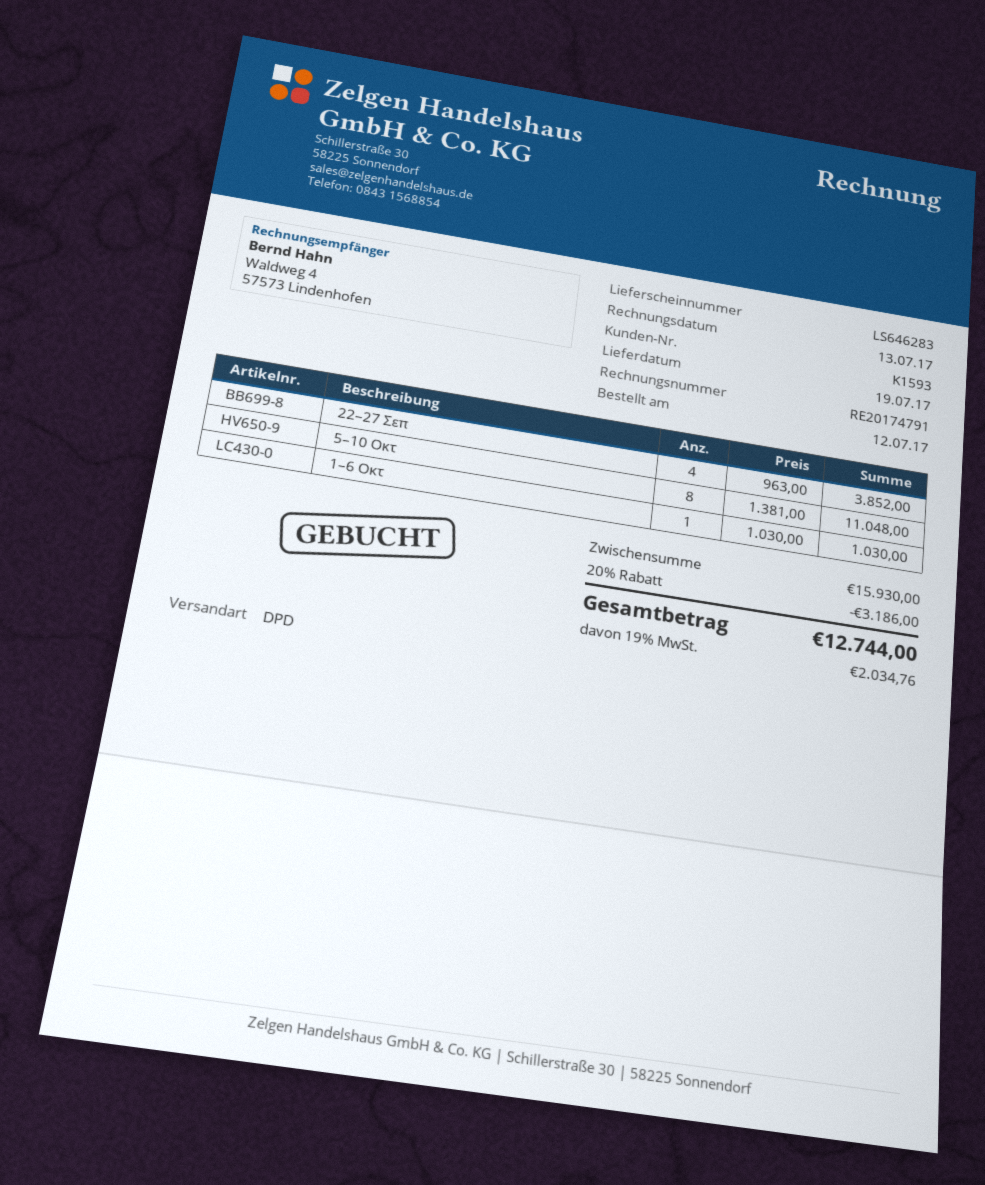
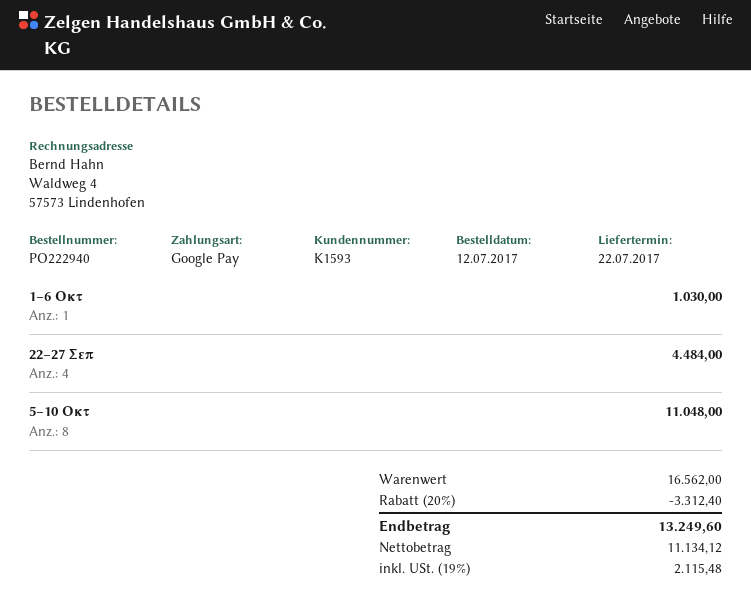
delivery date: 2017-07-19 -> 2017-07-22
22–27 Σεπ: 4 for 3852.00 -> 4 for 4484.00
subtotal: 15930.00 -> 16562.00
discount: 20% = 3186.00 -> 20% = 3312.40
tax: 19% = 2034.76 -> 19% = 2115.48
total: 12744.00 -> 13249.60

